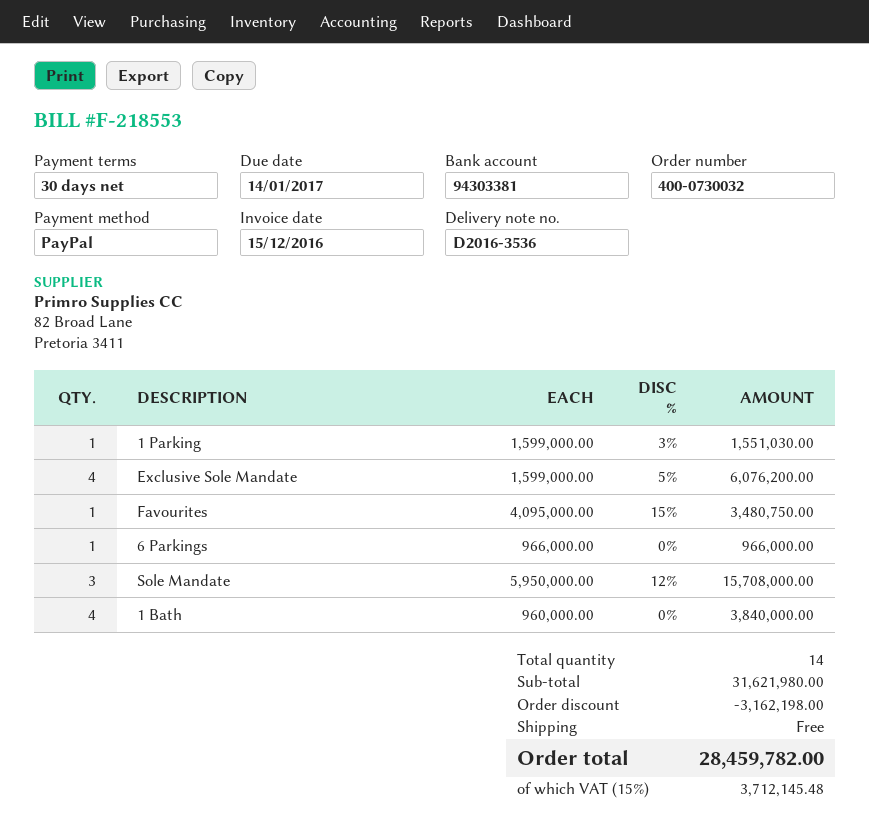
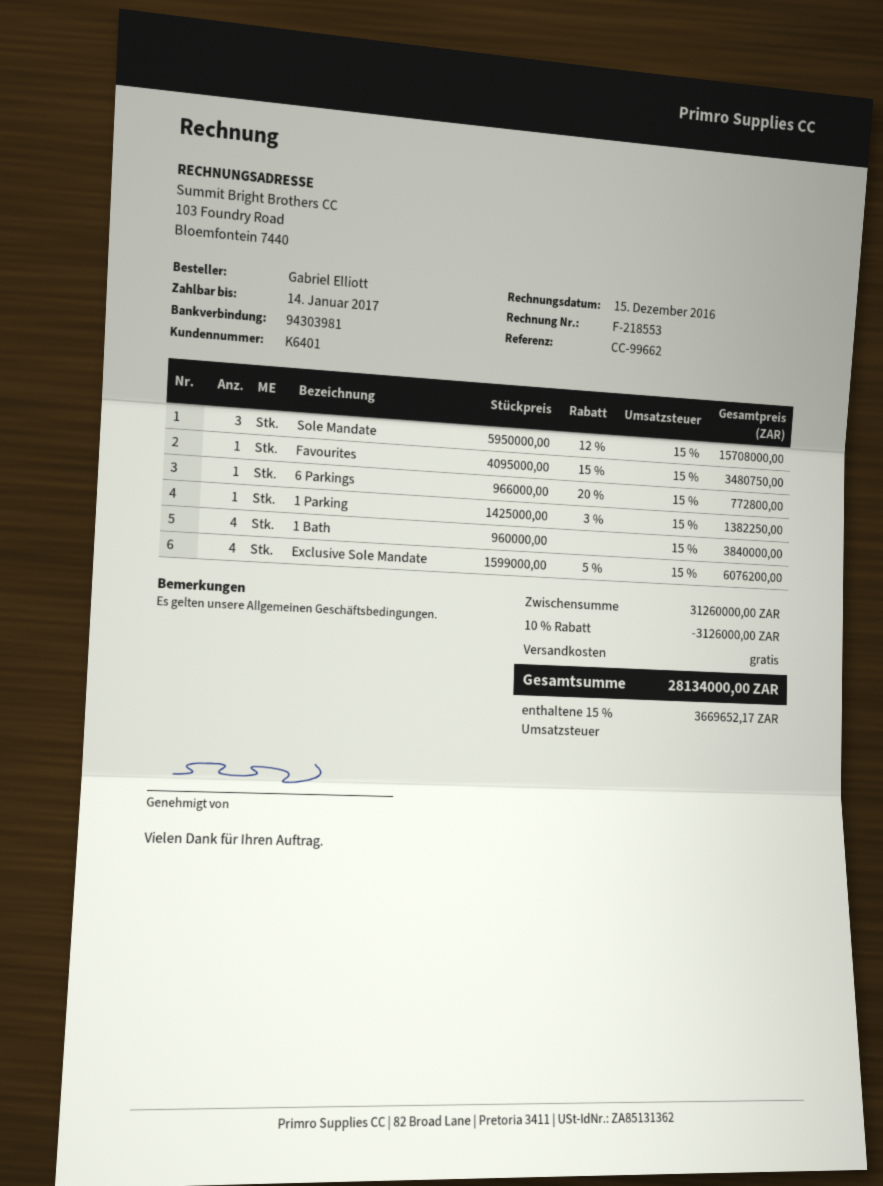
bank account: 94303381 -> 94303981
1 Parking: 1 x 1599000.00 - 3% = 1551030.00 -> 1 x 1425000.00 - 3% = 1382250.00
6 Parkings: 1 x 966000.00 = 966000.00 -> 1 x 966000.00 - 20% = 772800.00
subtotal: 31621980.00 -> 31260000.00
discount: 3162198.00 -> 3126000.00
tax: 15% = 3712145.48 -> 15% = 3669652.17
total: 28459782.00 -> 28134000.00

